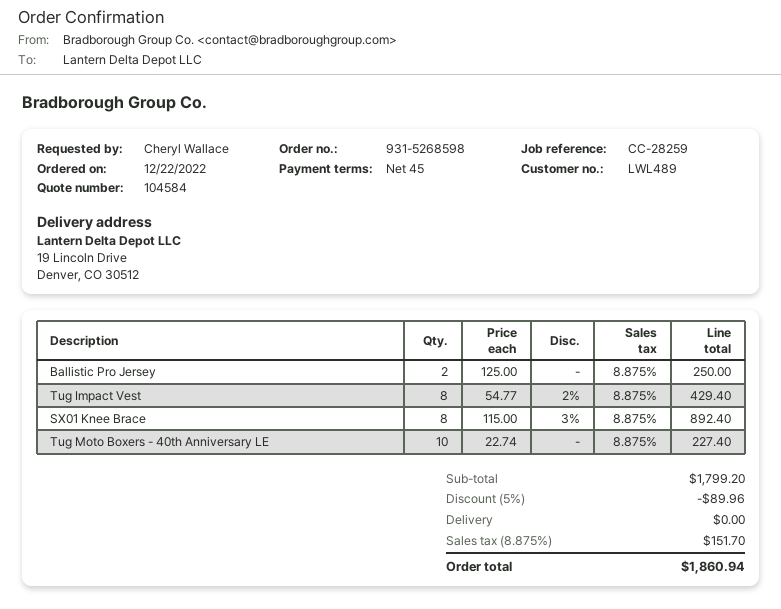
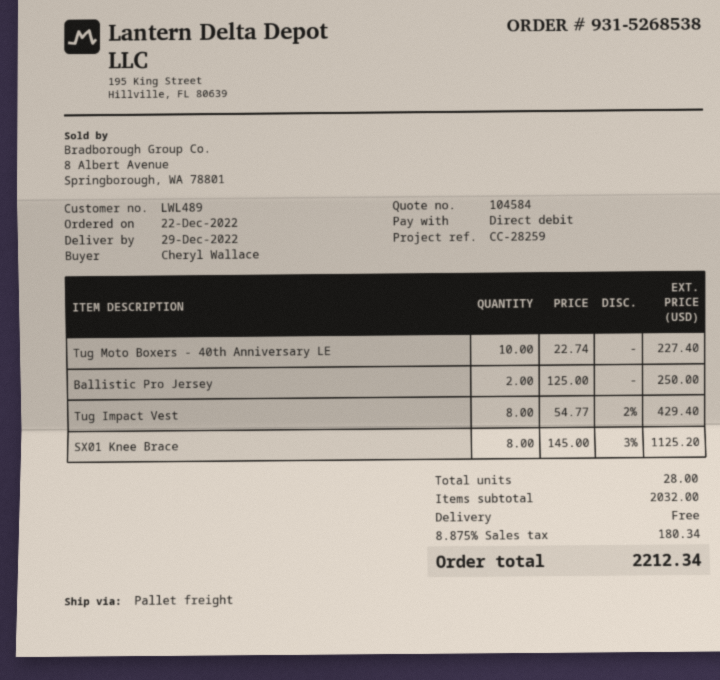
order number: 931-5268598 -> 931-5268538
SX01 Knee Brace: 8 x 115.00 - 3% = 892.40 -> 8 x 145.00 - 3% = 1125.20
subtotal: 1799.20 -> 2032.00
discount: 5% = 89.96 -> none
tax: 8.875% = 151.70 -> 8.875% = 180.34
total: 1860.94 -> 2212.34

